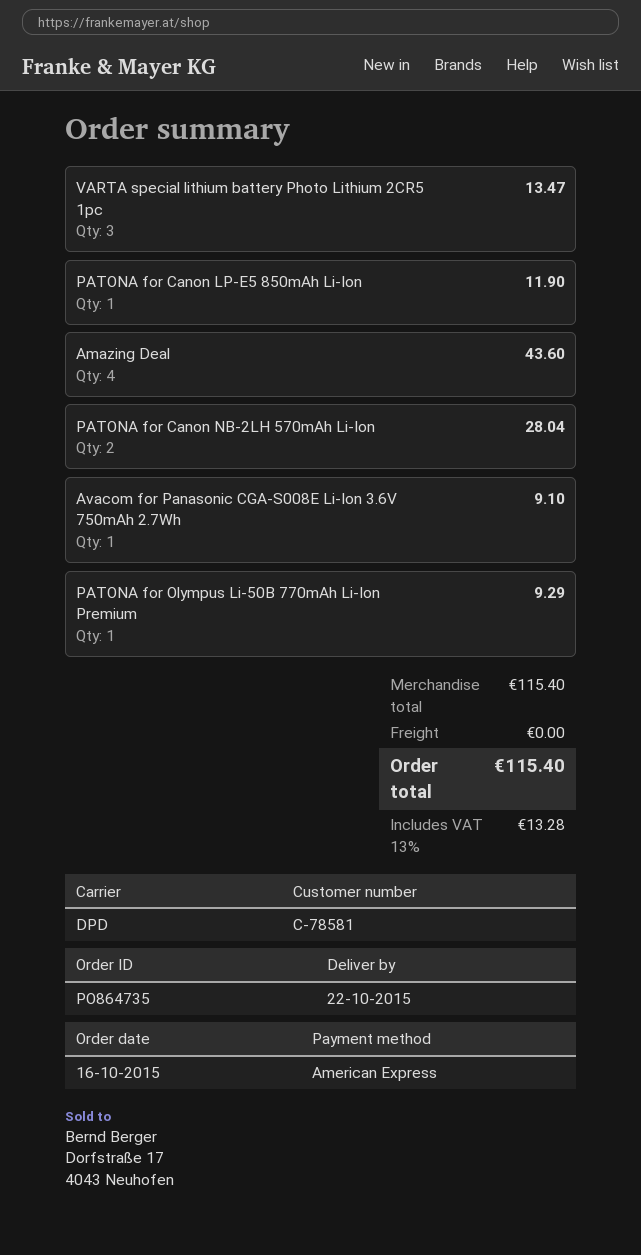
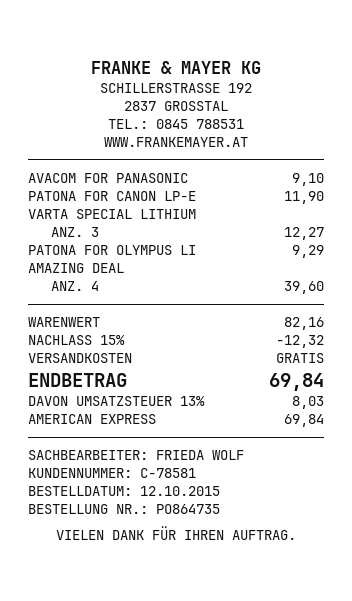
order date: 2015-10-16 -> 2015-10-12
VARTA special lithium battery Photo Lithium 2CR5 1pc: 3 for 13.47 -> 3 for 12.27
Amazing Deal: 4 for 43.60 -> 4 for 39.60
PATONA for Canon NB-2LH 570mAh Li-Ion: 2 for 28.04 -> none
subtotal: 115.40 -> 82.16
discount: none -> 15% = 12.32
tax: 13% = 13.28 -> 13% = 8.03
total: 115.40 -> 69.84

